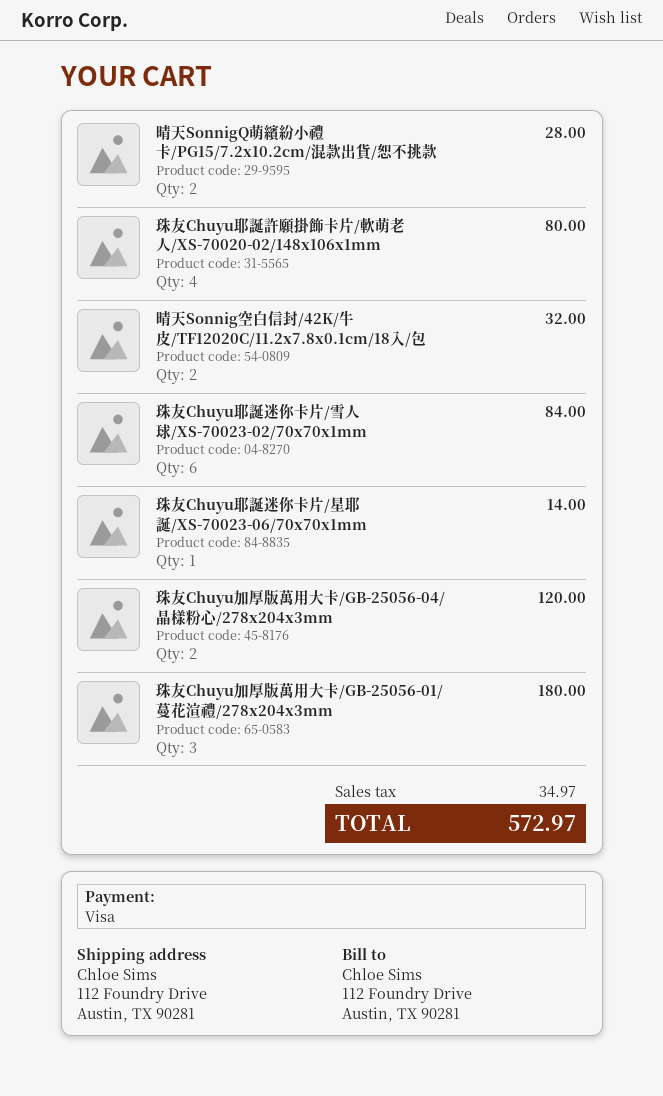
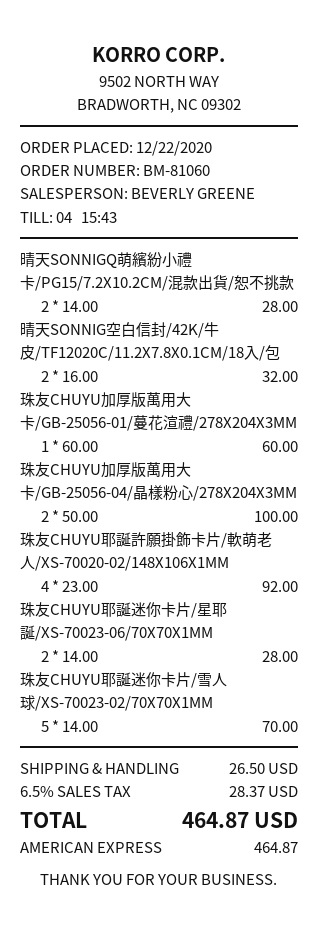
payment method: Visa -> American Express
珠友Chuyu耶誕許願掛飾卡片/軟萌老人/XS-70020-02/148x106x1mm: 4 for 80.00 -> 4 for 92.00
珠友Chuyu耶誕迷你卡片/雪人球/XS-70023-02/70x70x1mm: 6 for 84.00 -> 5 for 70.00
珠友Chuyu耶誕迷你卡片/星耶誕/XS-70023-06/70x70x1mm: 1 for 14.00 -> 2 for 28.00
珠友Chuyu加厚版萬用大卡/GB-25056-04/晶樣粉心/278x204x3mm: 2 for 120.00 -> 2 for 100.00
珠友Chuyu加厚版萬用大卡/GB-25056-01/蔓花渲禮/278x204x3mm: 3 for 180.00 -> 1 for 60.00
shipping: none -> 26.50
tax: 34.97 -> 28.37
total: 572.97 -> 464.87

